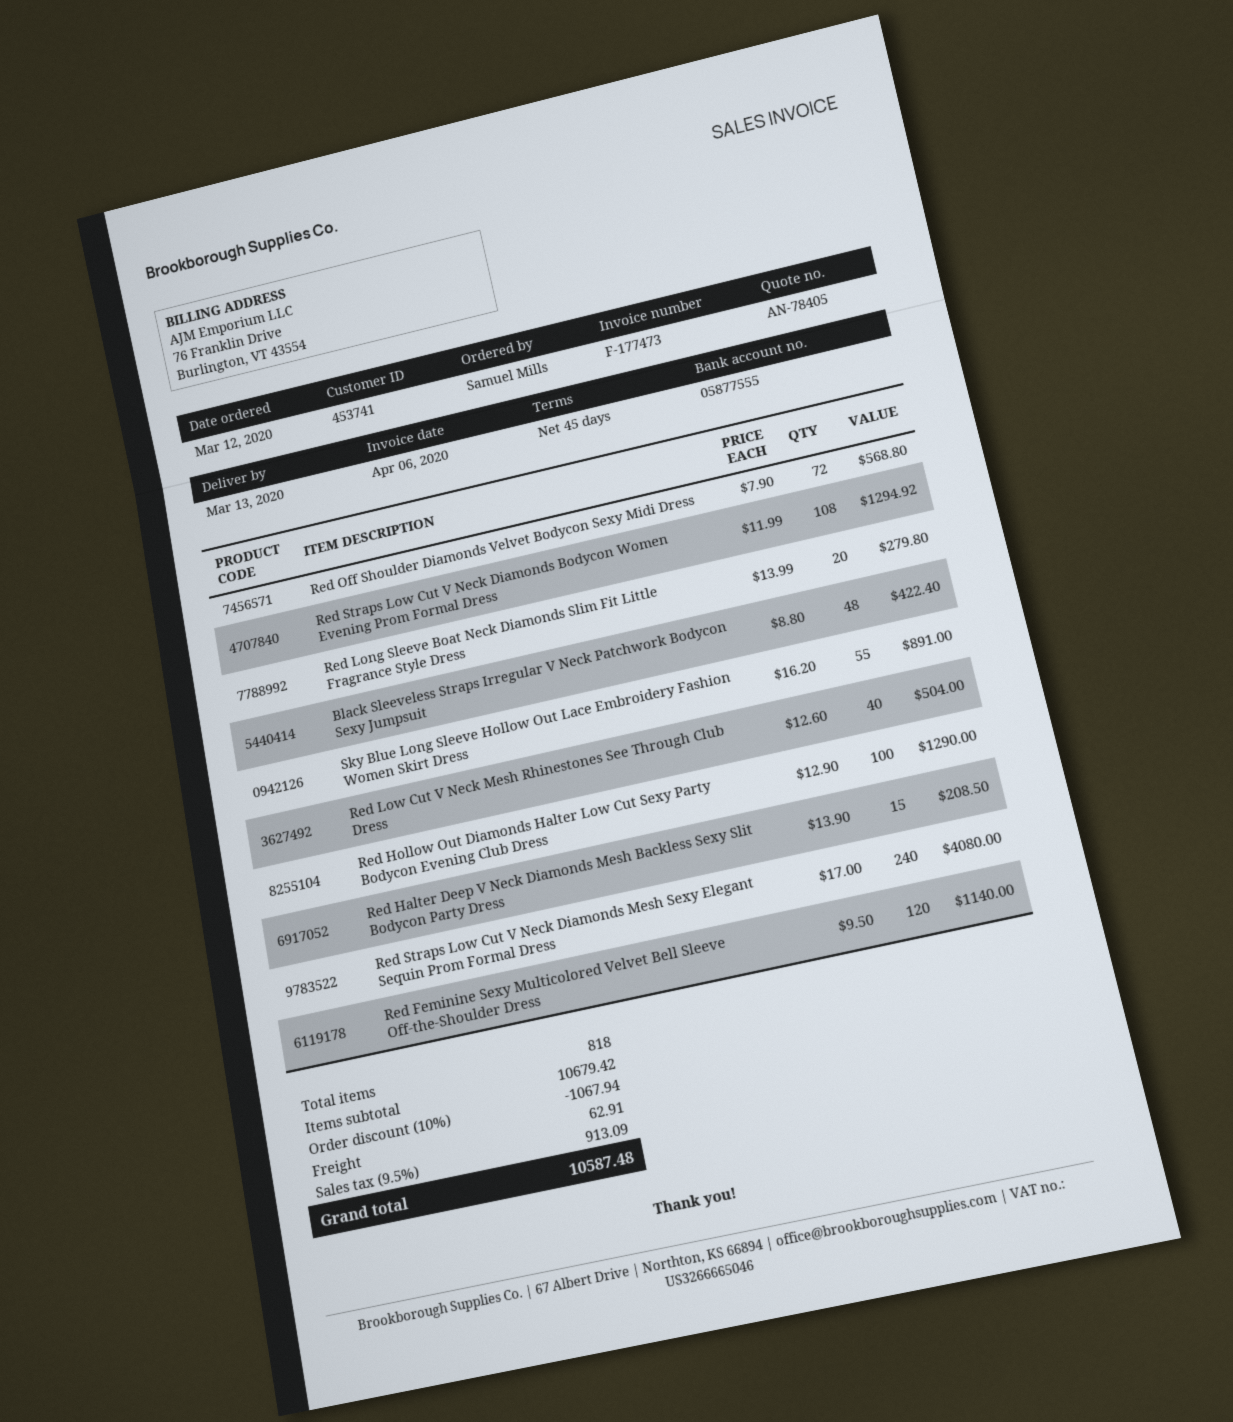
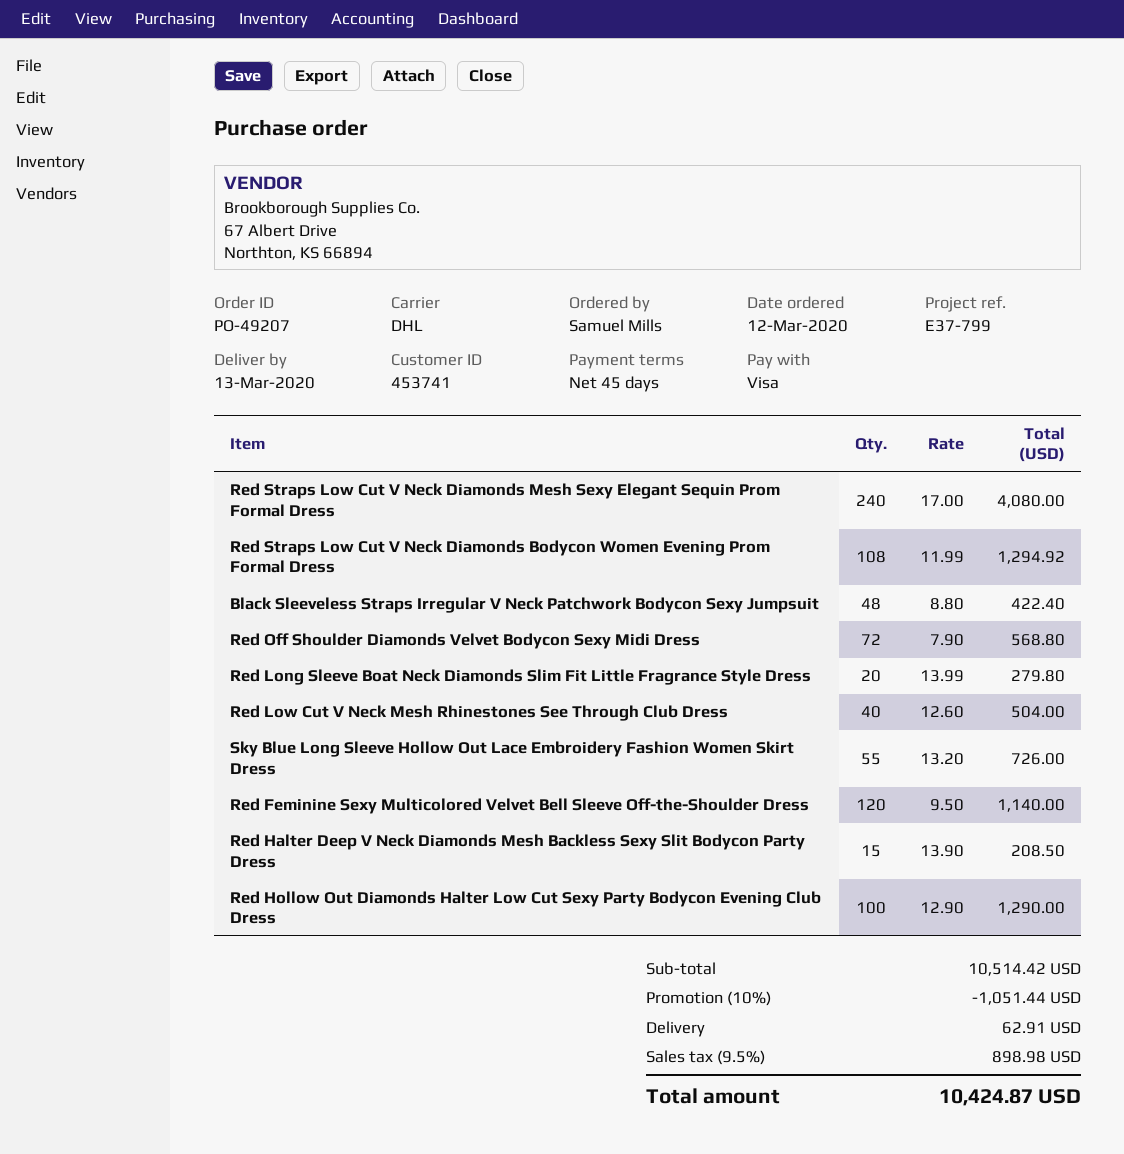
Sky Blue Long Sleeve Hollow Out Lace Embroidery Fashion Women Skirt Dress: 55 x 16.20 = 891.00 -> 55 x 13.20 = 726.00
subtotal: 10679.42 -> 10514.42
discount: 10% = 1067.94 -> 10% = 1051.44
tax: 9.5% = 913.09 -> 9.5% = 898.98
total: 10587.48 -> 10424.87

